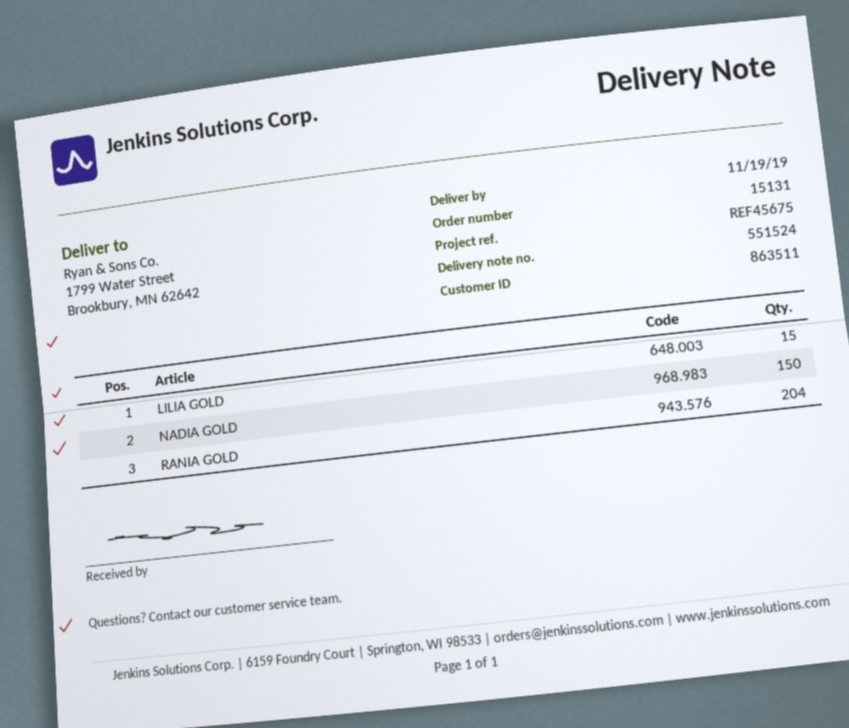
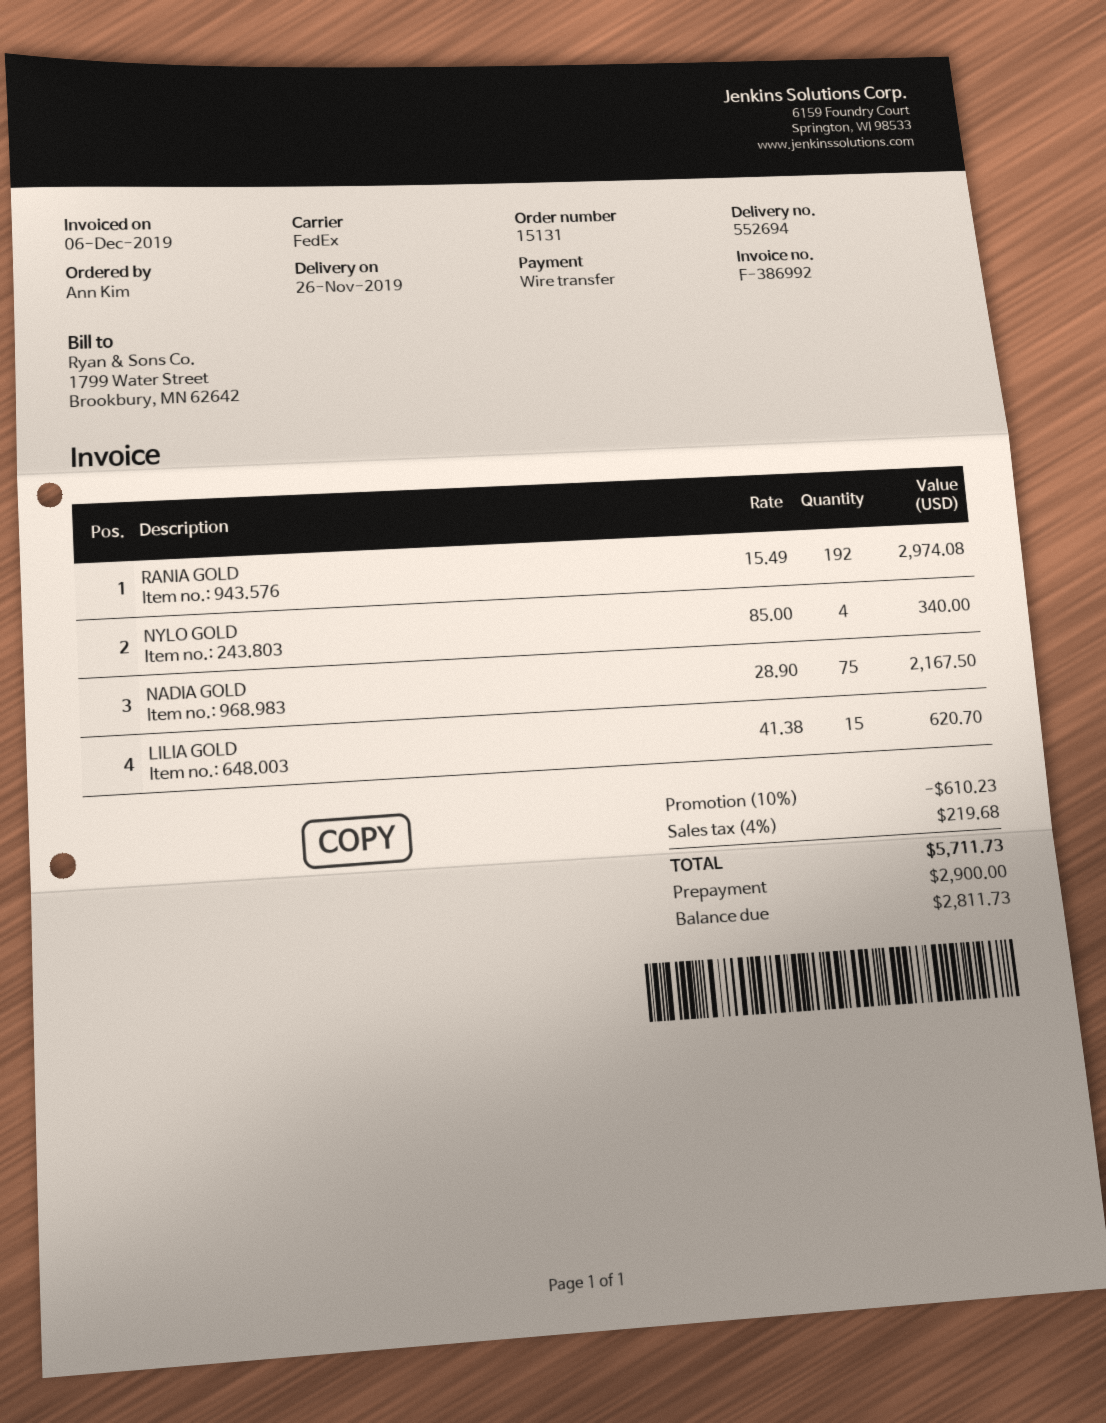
delivery note number: 551524 -> 552694
delivery date: 2019-11-19 -> 2019-11-26
NADIA GOLD: 150 -> 75
RANIA GOLD: 204 -> 192
NYLO GOLD: none -> 4

